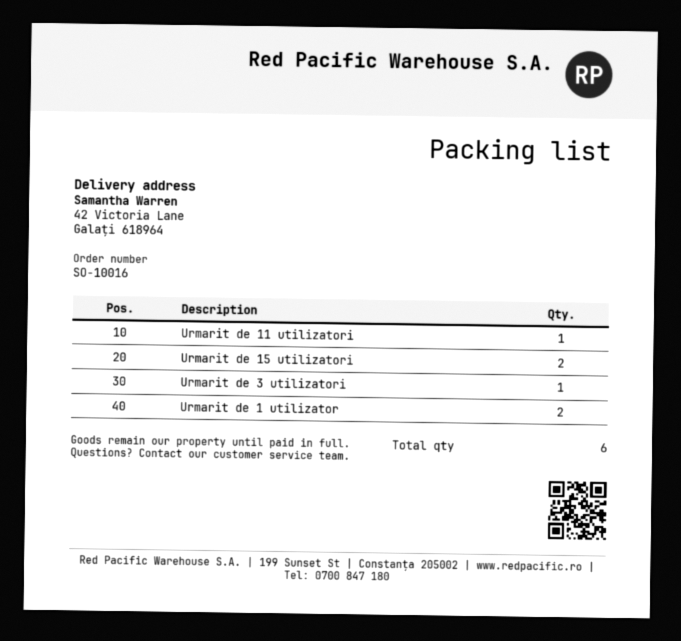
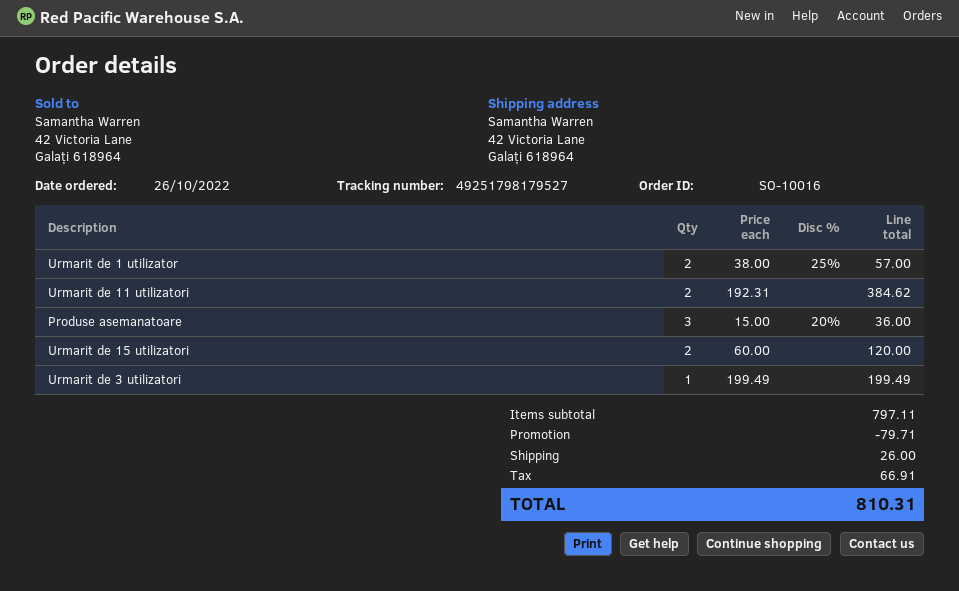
Urmarit de 11 utilizatori: 1 -> 2
Produse asemanatoare: none -> 3

